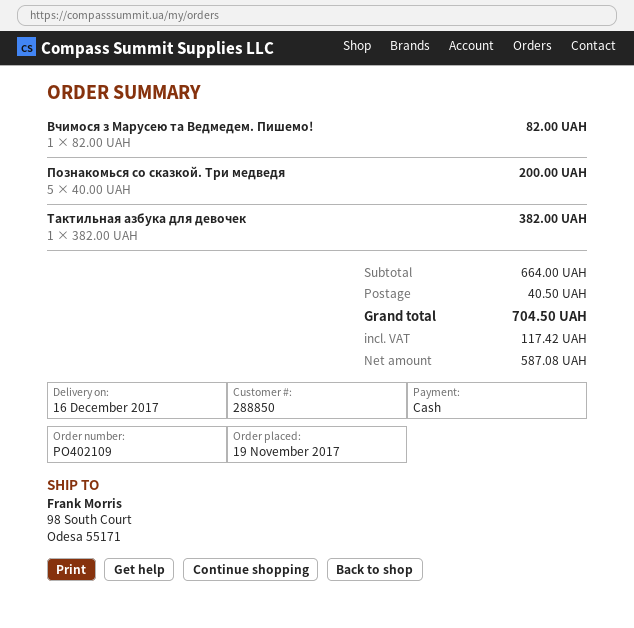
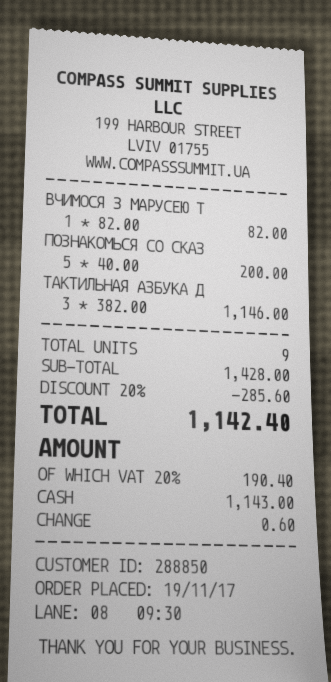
Тактильная азбука для девочек: 1 x 382.00 = 382.00 -> 3 x 382.00 = 1146.00
subtotal: 664.00 -> 1428.00
discount: none -> 20% = 285.60
shipping: 40.50 -> none
tax: 117.42 -> 190.40
total: 704.50 -> 1142.40

